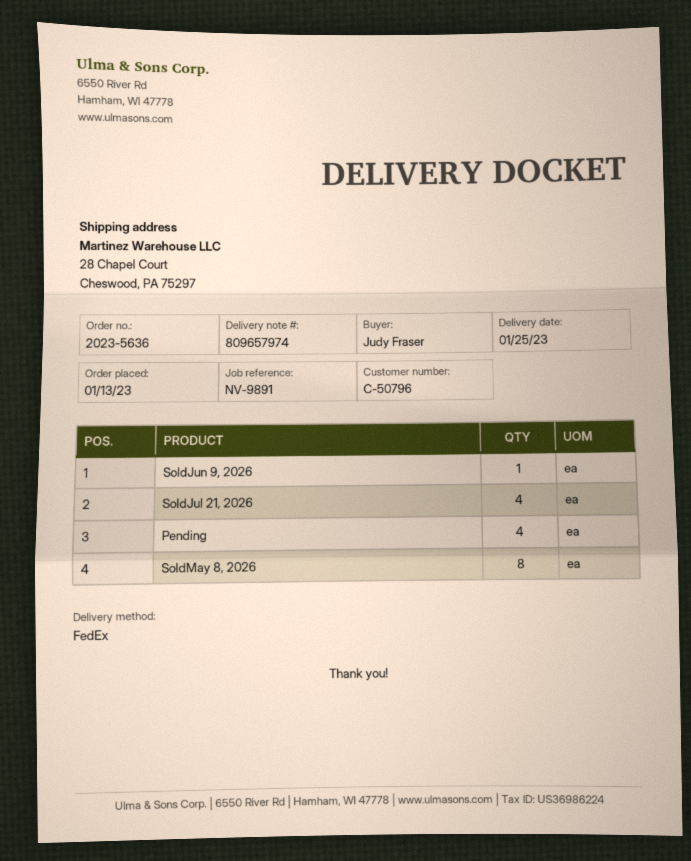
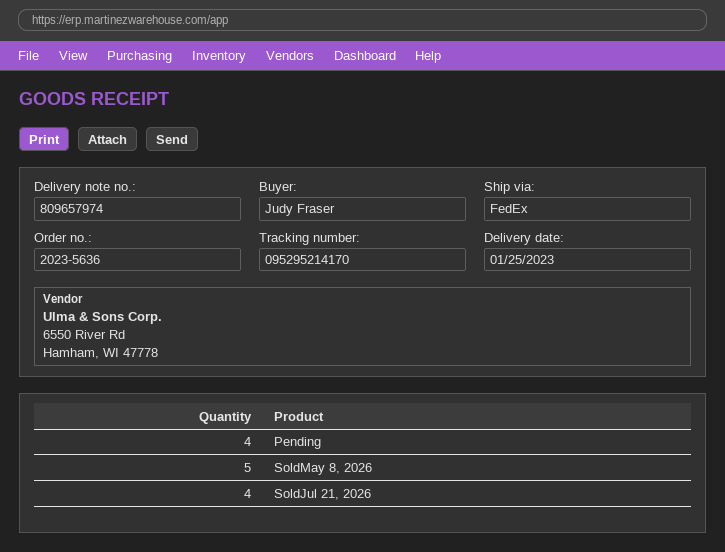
SoldJun 9, 2026: 1 -> none
SoldMay 8, 2026: 8 -> 5

